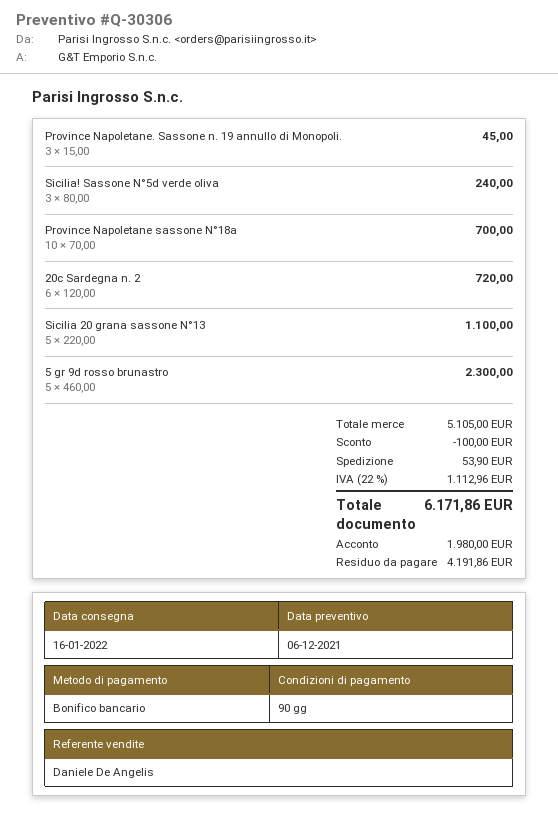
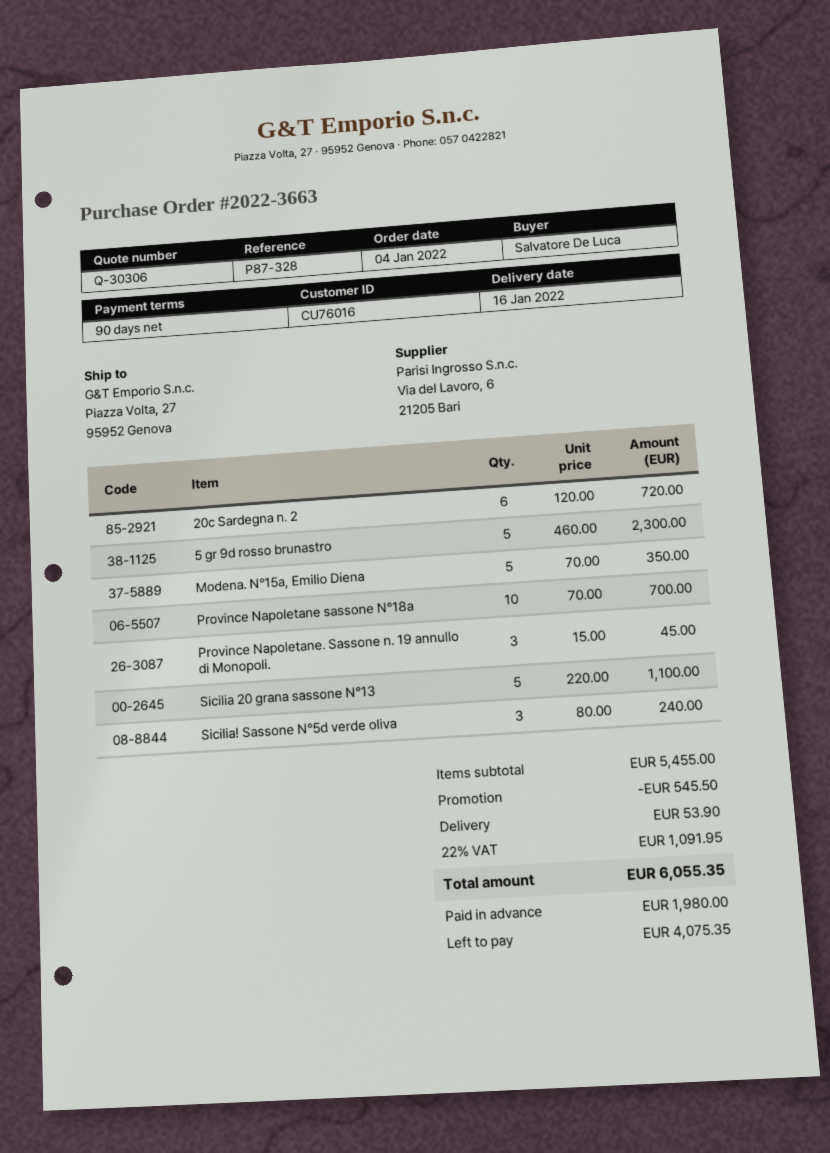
Modena. N°15a, Emilio Diena: none -> 5 x 70.00 = 350.00
subtotal: 5105.00 -> 5455.00
discount: 100.00 -> 545.50
tax: 22% = 1112.96 -> 22% = 1091.95
total: 6171.86 -> 6055.35
balance: 4191.86 -> 4075.35

